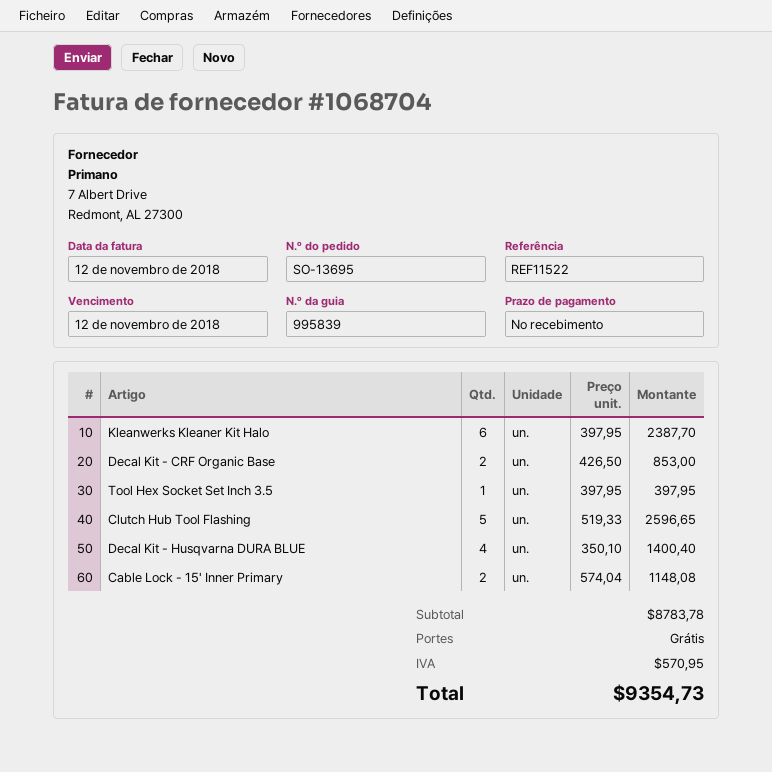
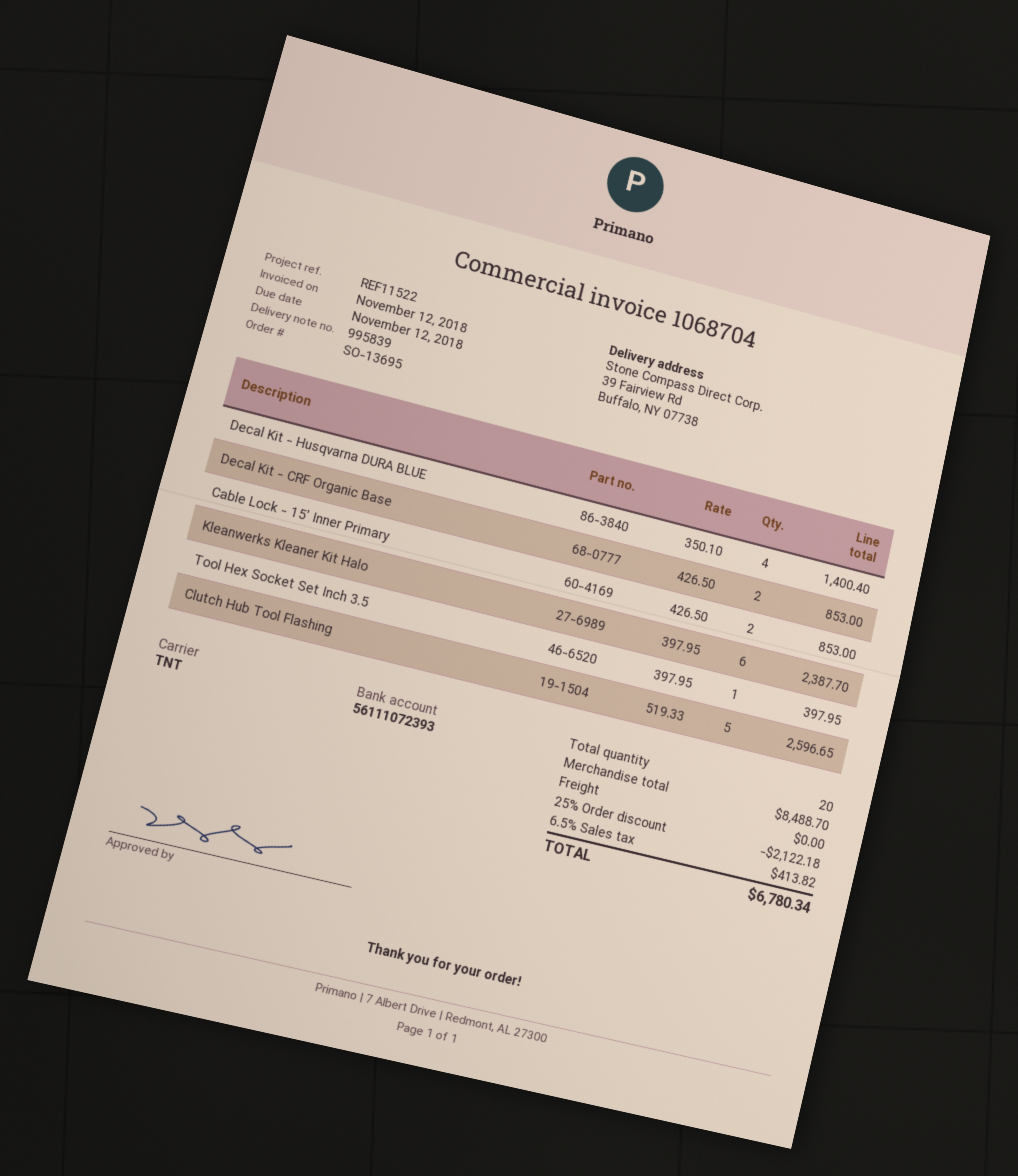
Cable Lock - 15' Inner Primary: 2 x 574.04 = 1148.08 -> 2 x 426.50 = 853.00
subtotal: 8783.78 -> 8488.70
discount: none -> 25% = 2122.18
tax: 570.95 -> 413.82
total: 9354.73 -> 6780.34

